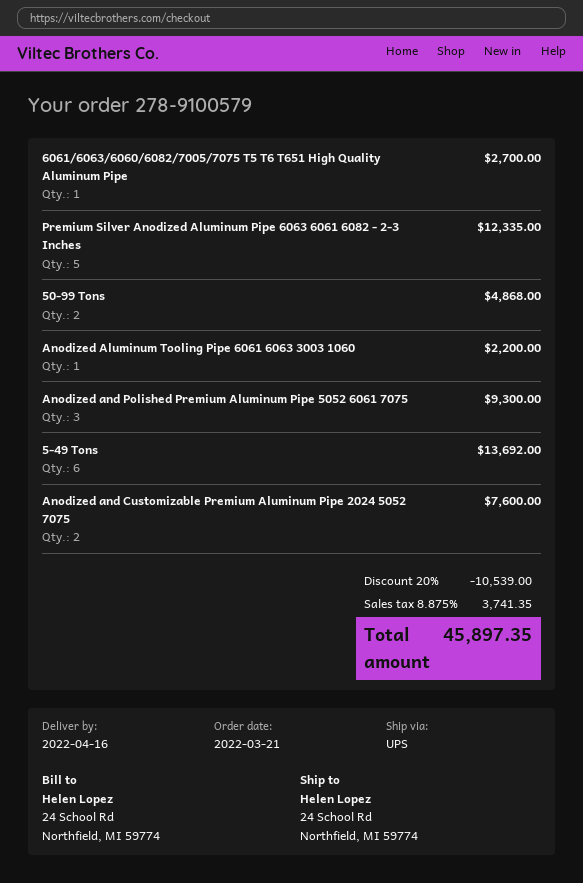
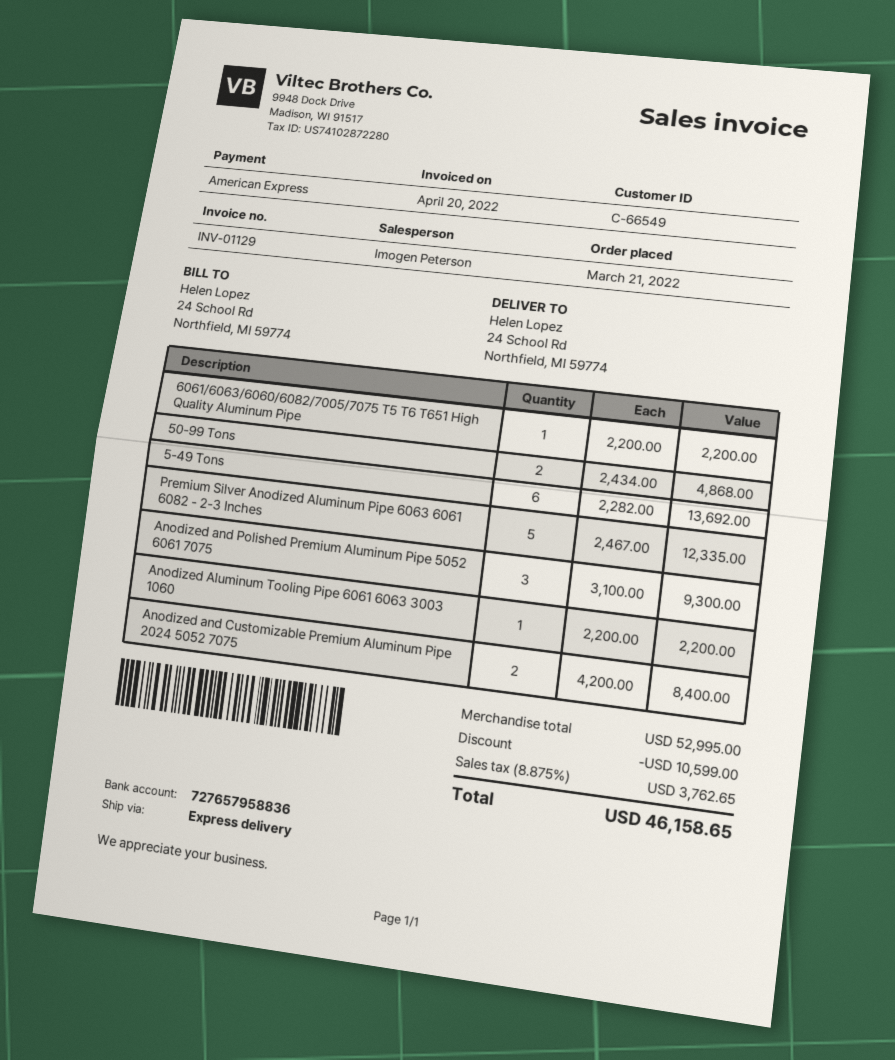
shipping method: UPS -> express
6061/6063/6060/6082/7005/7075 T5 T6 T651 High Quality Aluminum Pipe: 1 for 2700.00 -> 1 for 2200.00
Anodized and Customizable Premium Aluminum Pipe 2024 5052 7075: 2 for 7600.00 -> 2 for 8400.00
discount: 10539.00 -> 10599.00
tax: 8.875% = 3741.35 -> 8.875% = 3762.65
total: 45897.35 -> 46158.65

